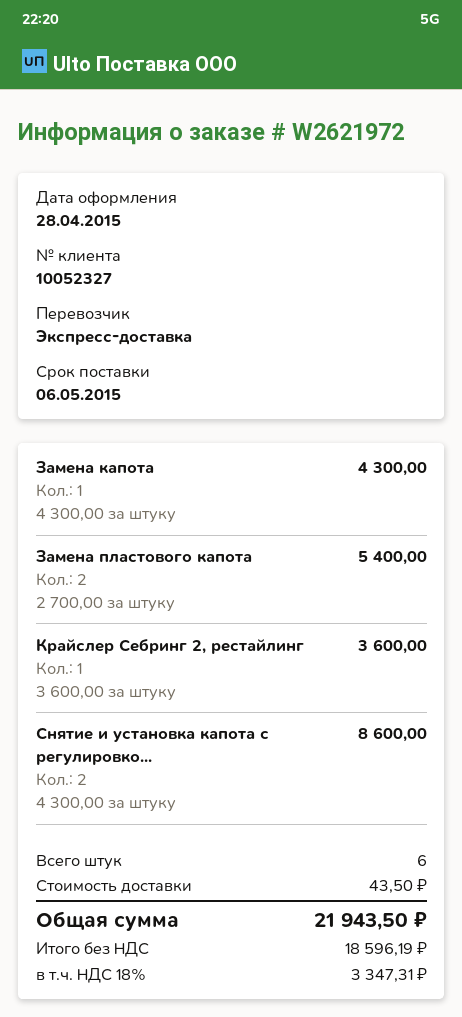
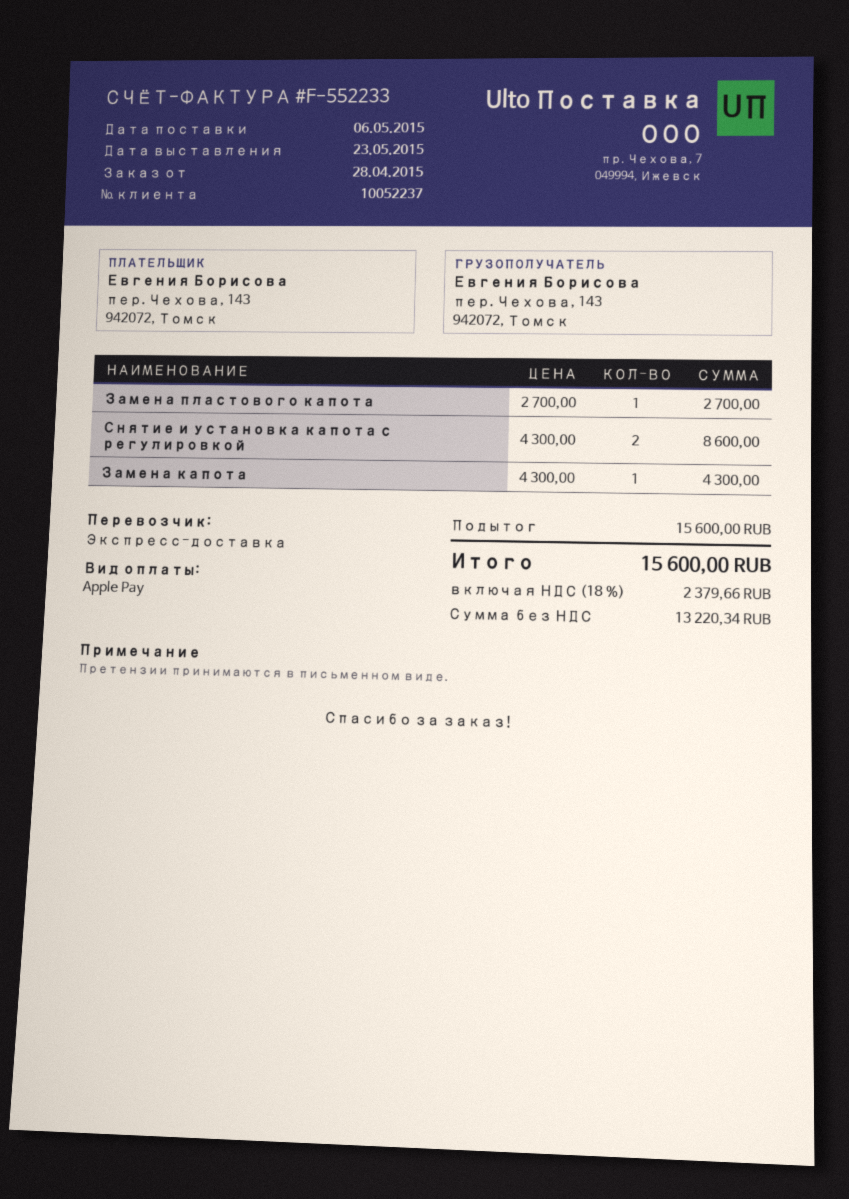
customer number: 10052327 -> 10052237
Замена пластового капота: 2 x 2700.00 = 5400.00 -> 1 x 2700.00 = 2700.00
Крайслер Себринг 2, рестайлинг: 1 x 3600.00 = 3600.00 -> none
shipping: 43.50 -> none
net: 18596.19 -> 13220.34
tax: 18% = 3347.31 -> 18% = 2379.66
total: 21943.50 -> 15600.00

